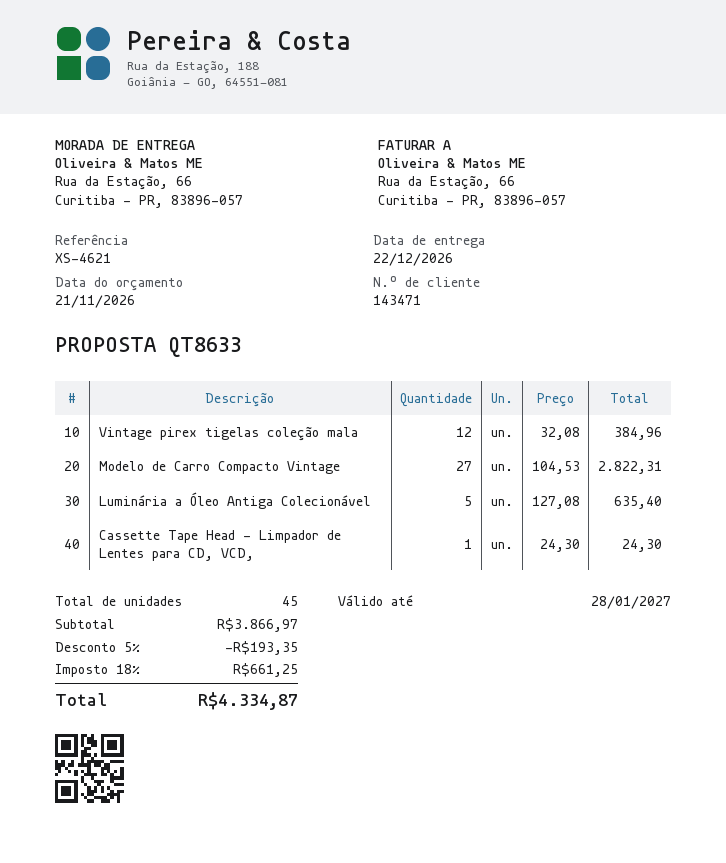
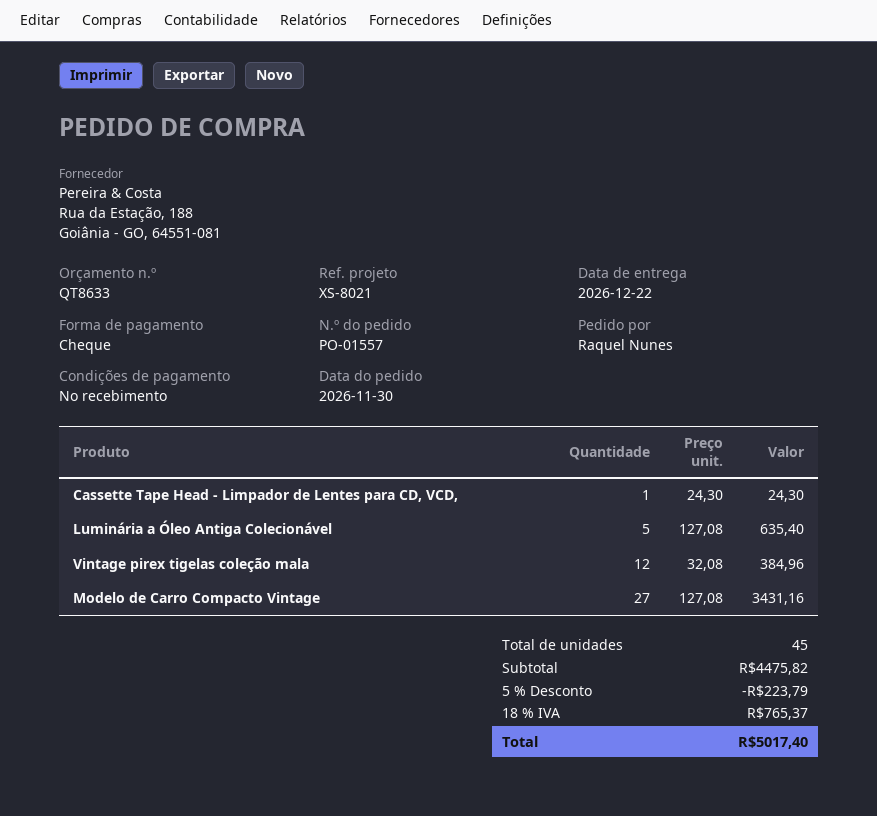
reference: XS-4621 -> XS-8021
Modelo de Carro Compacto Vintage: 27 x 104.53 = 2822.31 -> 27 x 127.08 = 3431.16
subtotal: 3866.97 -> 4475.82
discount: 5% = 193.35 -> 5% = 223.79
tax: 18% = 661.25 -> 18% = 765.37
total: 4334.87 -> 5017.40

